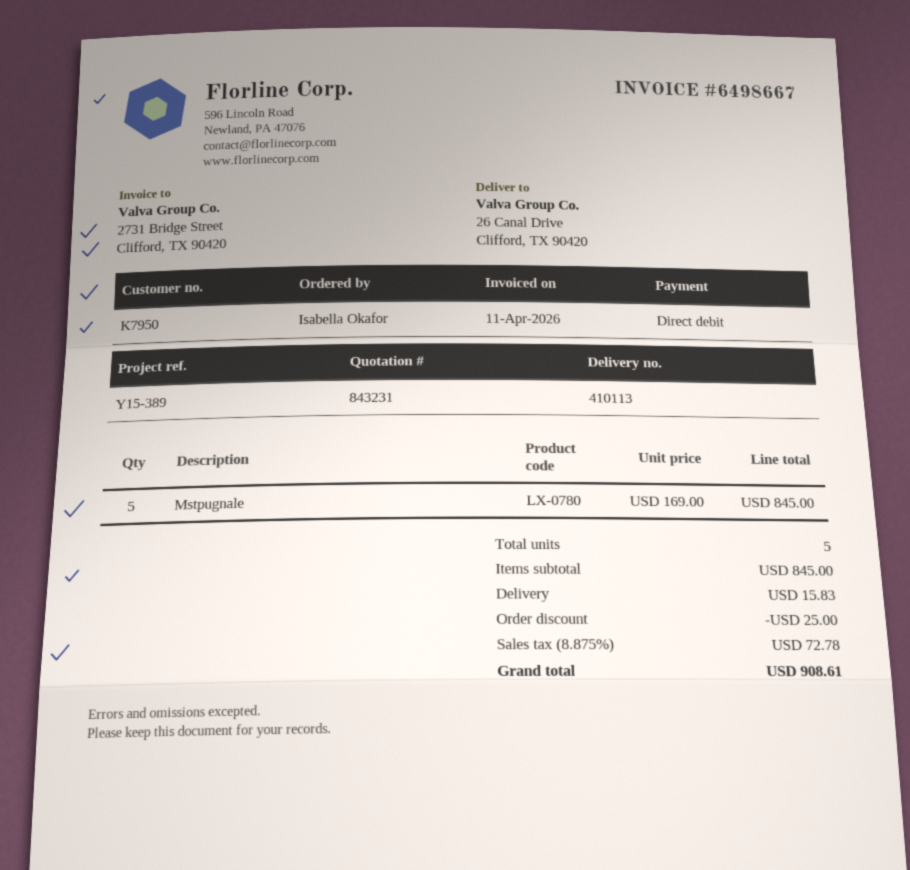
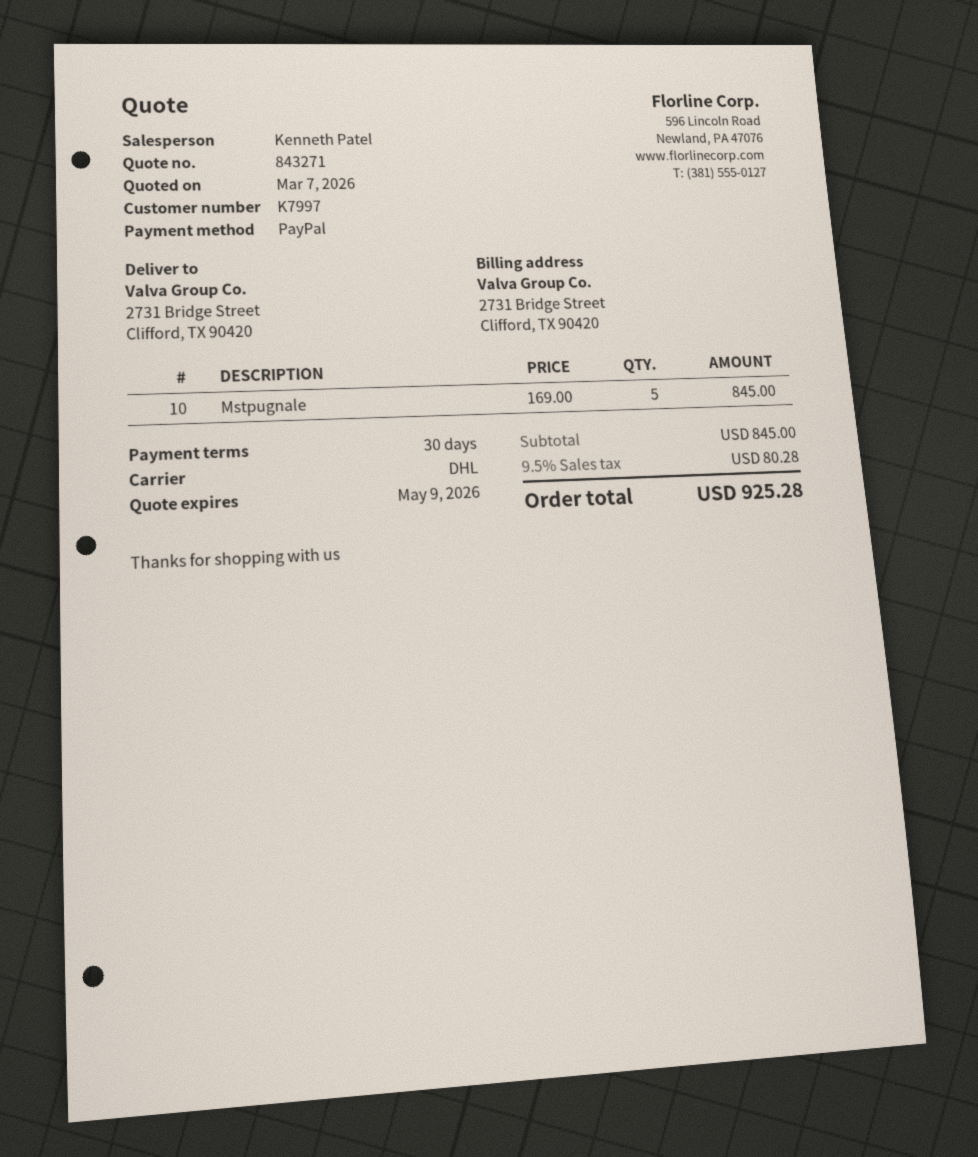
quote number: 843231 -> 843271
customer number: K7950 -> K7997
payment method: direct debit -> PayPal
ship to: 26 Canal Drive, Clifford, TX 90420 -> 2731 Bridge Street, Clifford, TX 90420
discount: 25.00 -> none
shipping: 15.83 -> none
tax: 8.875% = 72.78 -> 9.5% = 80.28
total: 908.61 -> 925.28

